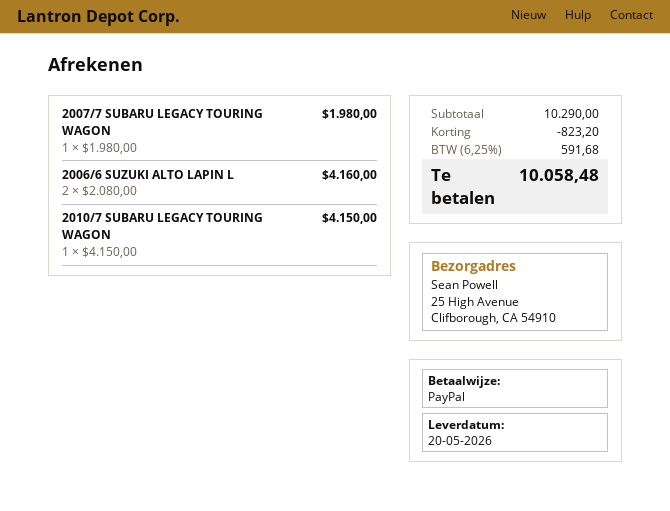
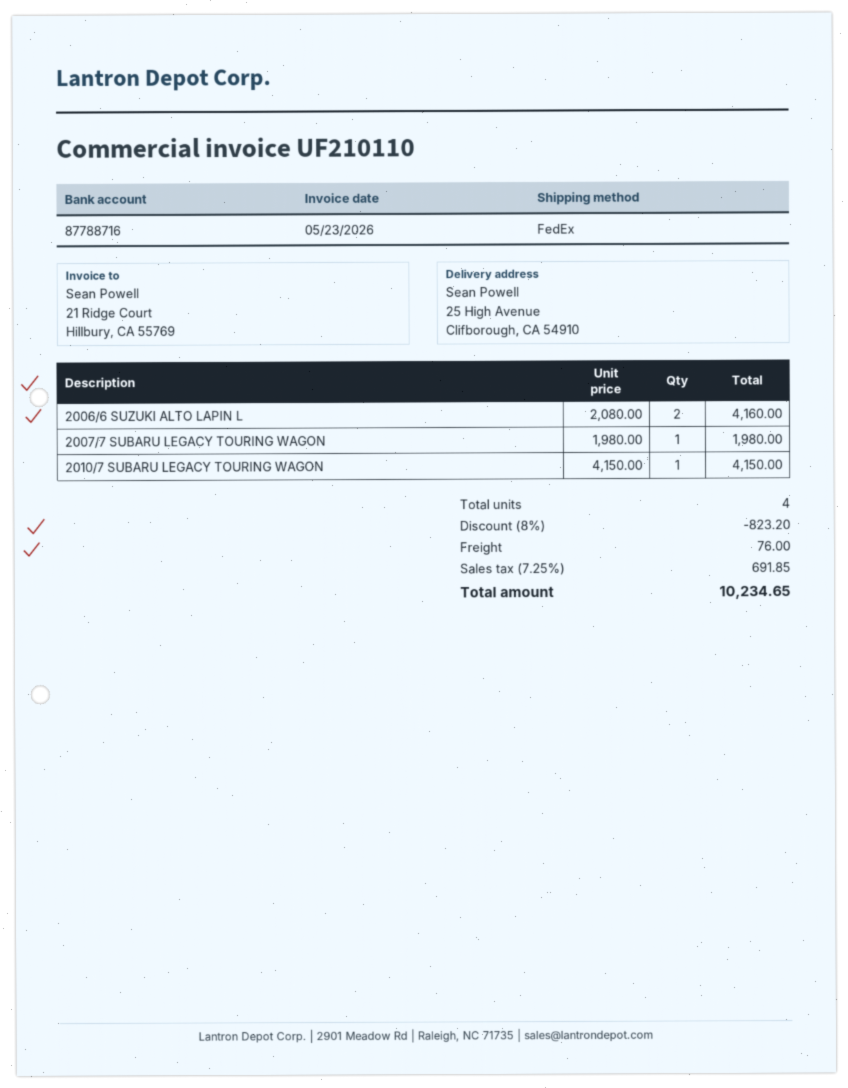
shipping: none -> 76.00
tax: 6.25% = 591.68 -> 7.25% = 691.85
total: 10058.48 -> 10234.65

